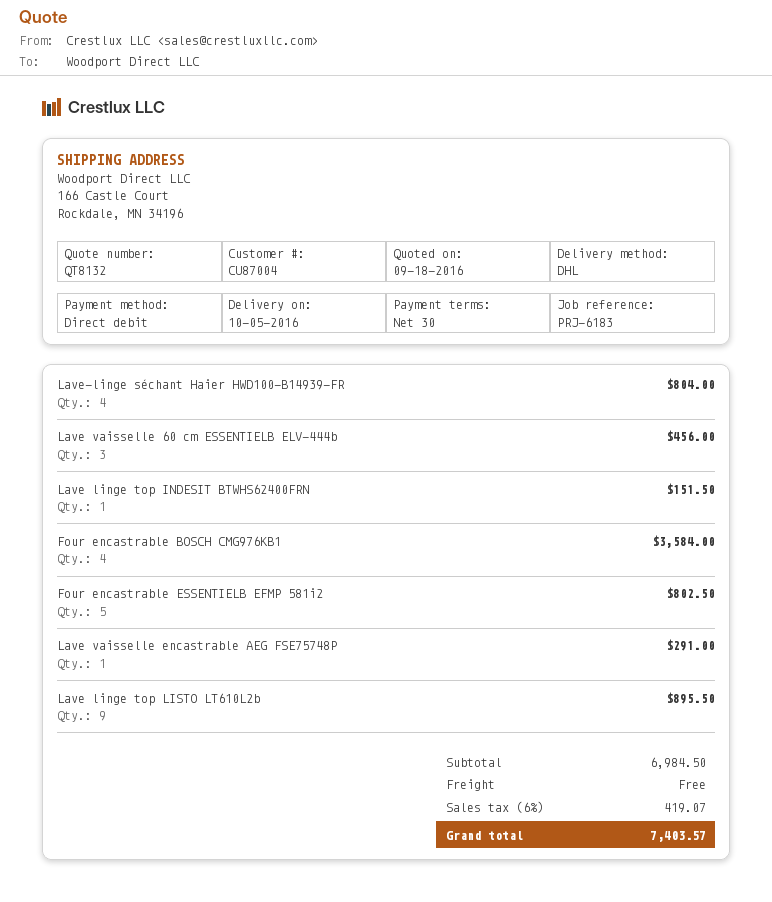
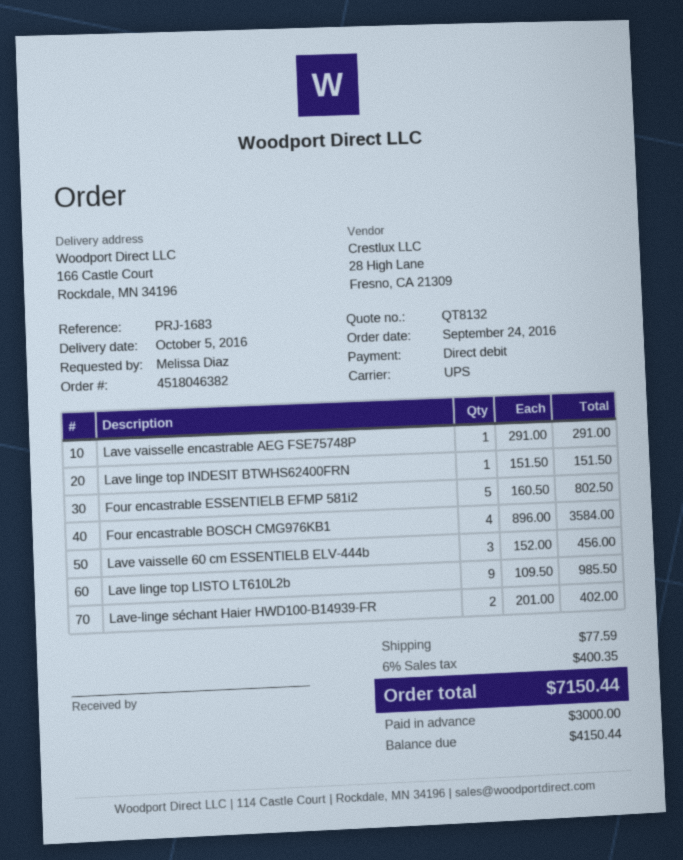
reference: PRJ-6183 -> PRJ-1683
shipping method: DHL -> UPS
Lave-linge séchant Haier HWD100-B14939-FR: 4 for 804.00 -> 2 for 402.00
Lave linge top LISTO LT610L2b: 9 for 895.50 -> 9 for 985.50
shipping: 0.00 -> 77.59
tax: 6% = 419.07 -> 6% = 400.35
total: 7403.57 -> 7150.44

